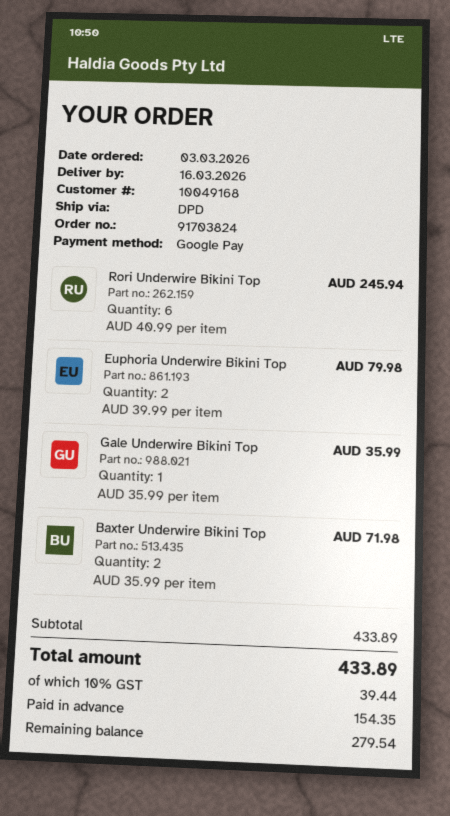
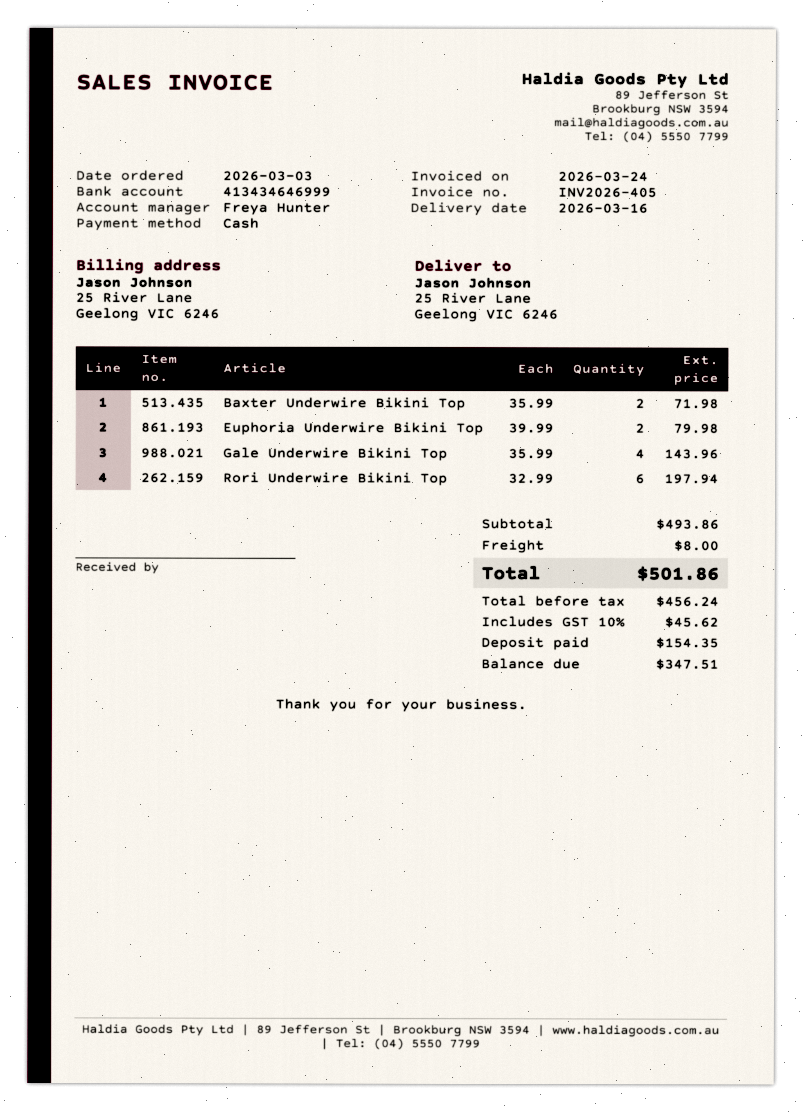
payment method: Google Pay -> cash
Rori Underwire Bikini Top: 6 x 40.99 = 245.94 -> 6 x 32.99 = 197.94
Gale Underwire Bikini Top: 1 x 35.99 = 35.99 -> 4 x 35.99 = 143.96
subtotal: 433.89 -> 493.86
shipping: none -> 8.00
tax: 10% = 39.44 -> 10% = 45.62
total: 433.89 -> 501.86
balance: 279.54 -> 347.51

